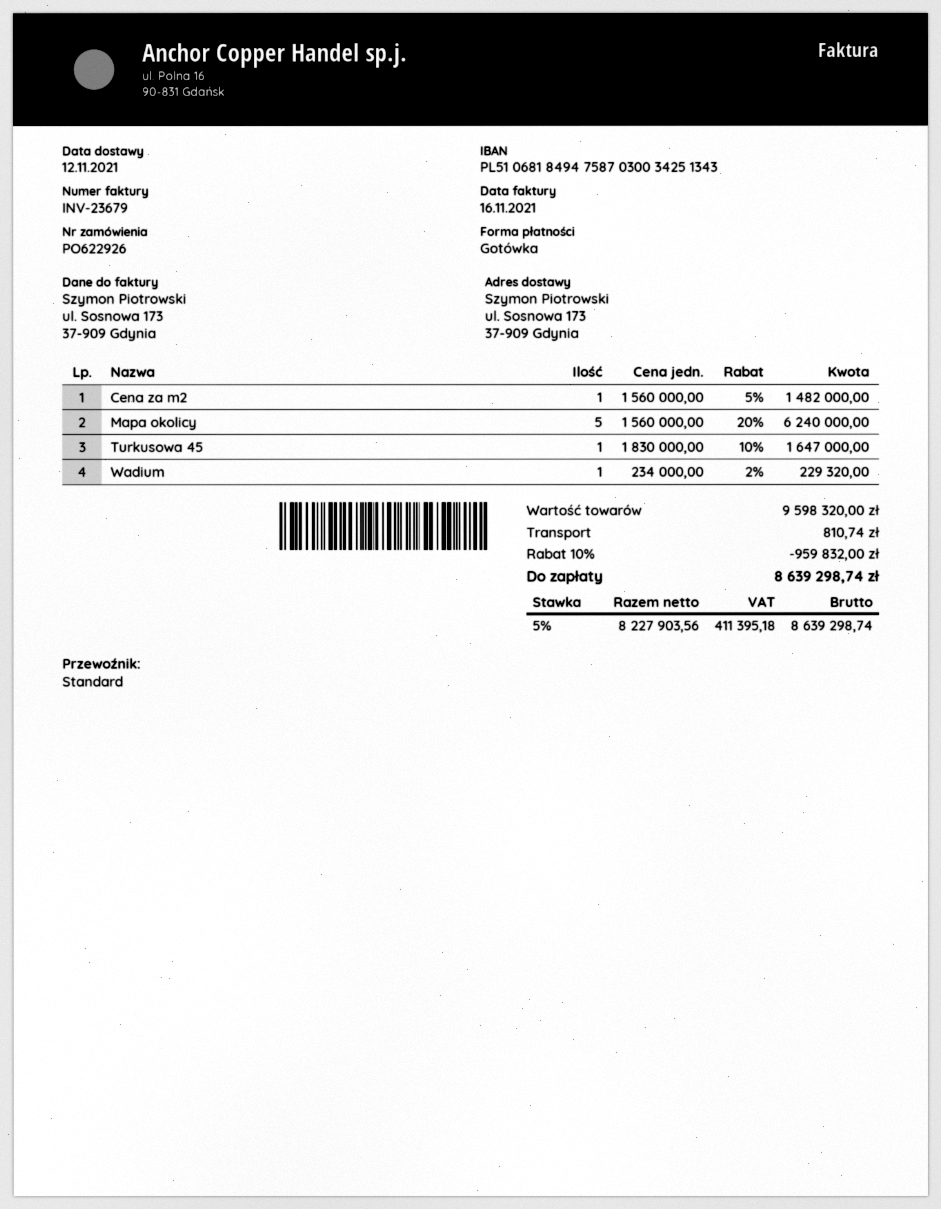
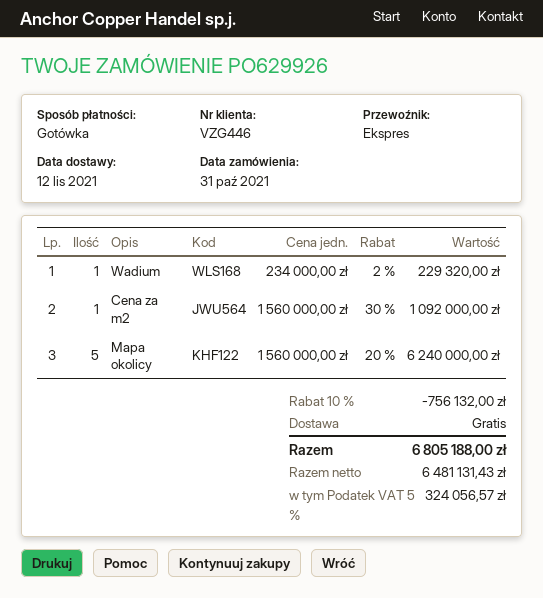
order number: PO622926 -> PO629926
shipping method: standard -> express
Cena za m2: 1 x 1560000.00 - 5% = 1482000.00 -> 1 x 1560000.00 - 30% = 1092000.00
Turkusowa 45: 1 x 1830000.00 - 10% = 1647000.00 -> none
discount: 10% = 959832.00 -> 10% = 756132.00
shipping: 810.74 -> 0.00
net: 8227903.56 -> 6481131.43
tax: 5% = 411395.18 -> 5% = 324056.57
total: 8639298.74 -> 6805188.00

